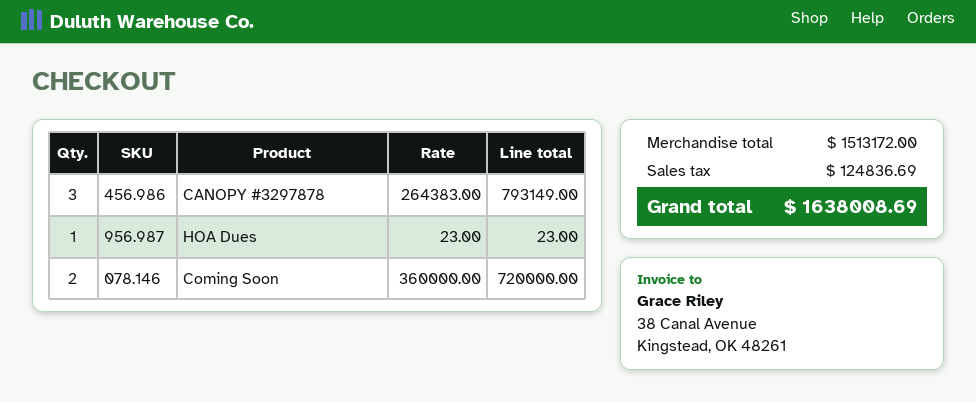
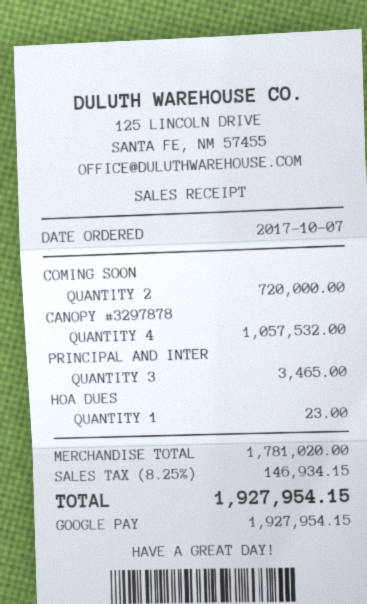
CANOPY #3297878: 3 for 793149.00 -> 4 for 1057532.00
PRINCIPAL AND INTER: none -> 3 for 3465.00
subtotal: 1513172.00 -> 1781020.00
tax: 124836.69 -> 146934.15
total: 1638008.69 -> 1927954.15

